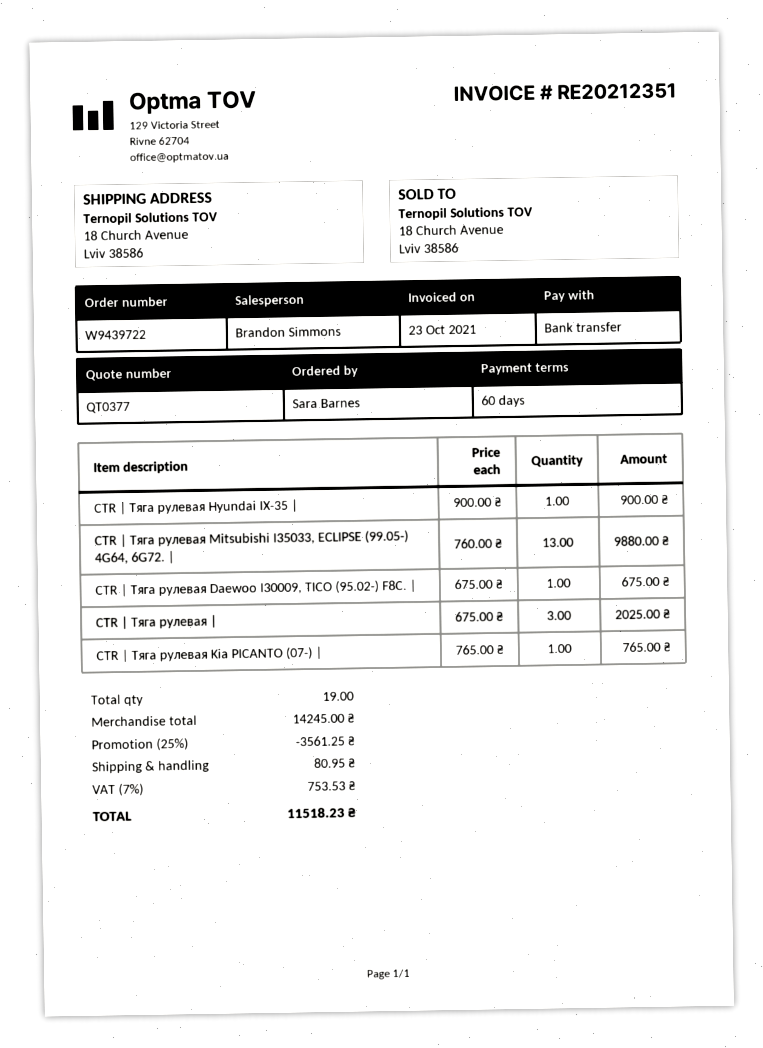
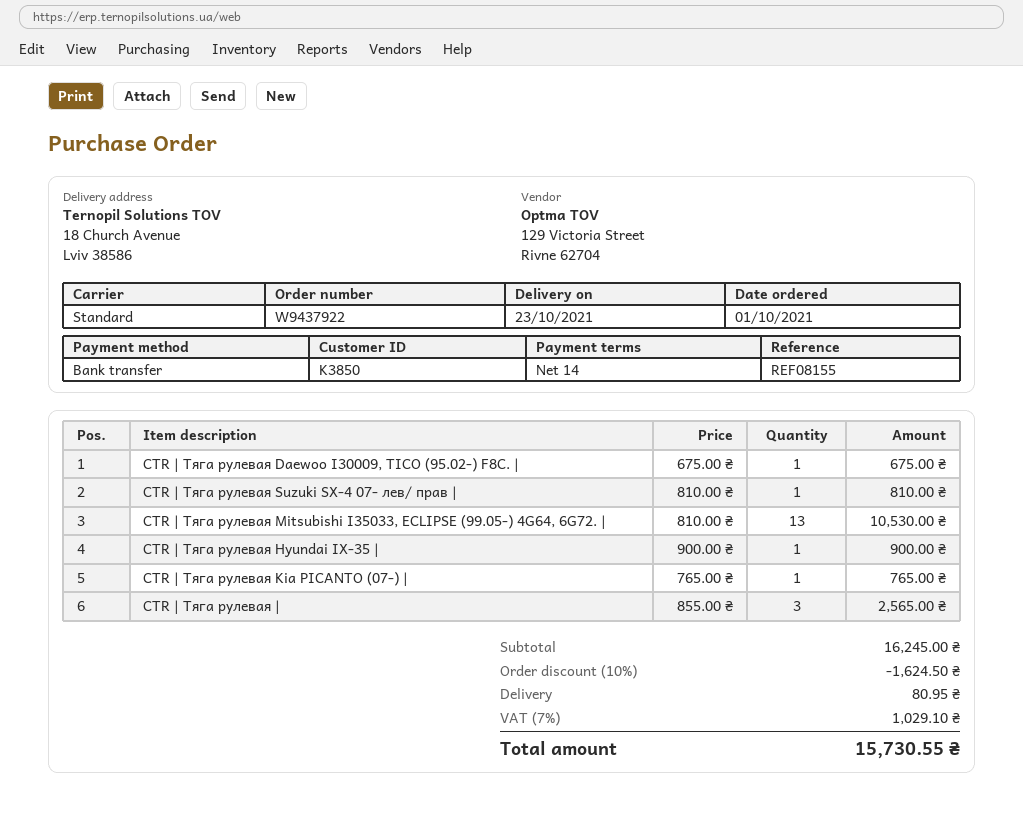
order number: W9439722 -> W9437922
payment terms: 60 days -> 14 days
CTR | Тяга рулевая Mitsubishi I35033, ECLIPSE (99.05-) 4G64, 6G72. |: 13 x 760.00 = 9880.00 -> 13 x 810.00 = 10530.00
CTR | Тяга рулевая |: 3 x 675.00 = 2025.00 -> 3 x 855.00 = 2565.00
CTR | Тяга рулевая Suzuki SX-4 07- лев/ прав |: none -> 1 x 810.00 = 810.00
subtotal: 14245.00 -> 16245.00
discount: 25% = 3561.25 -> 10% = 1624.50
tax: 7% = 753.53 -> 7% = 1029.10
total: 11518.23 -> 15730.55

